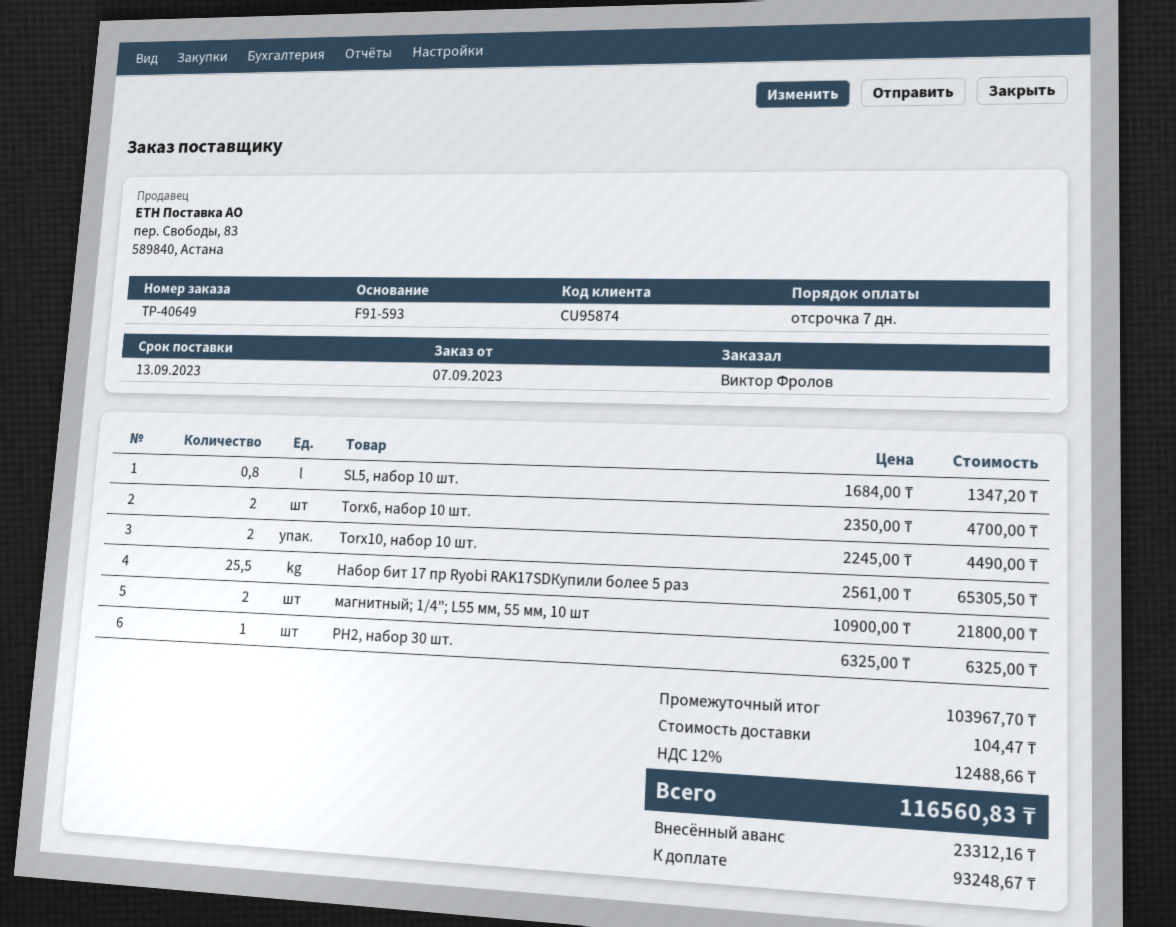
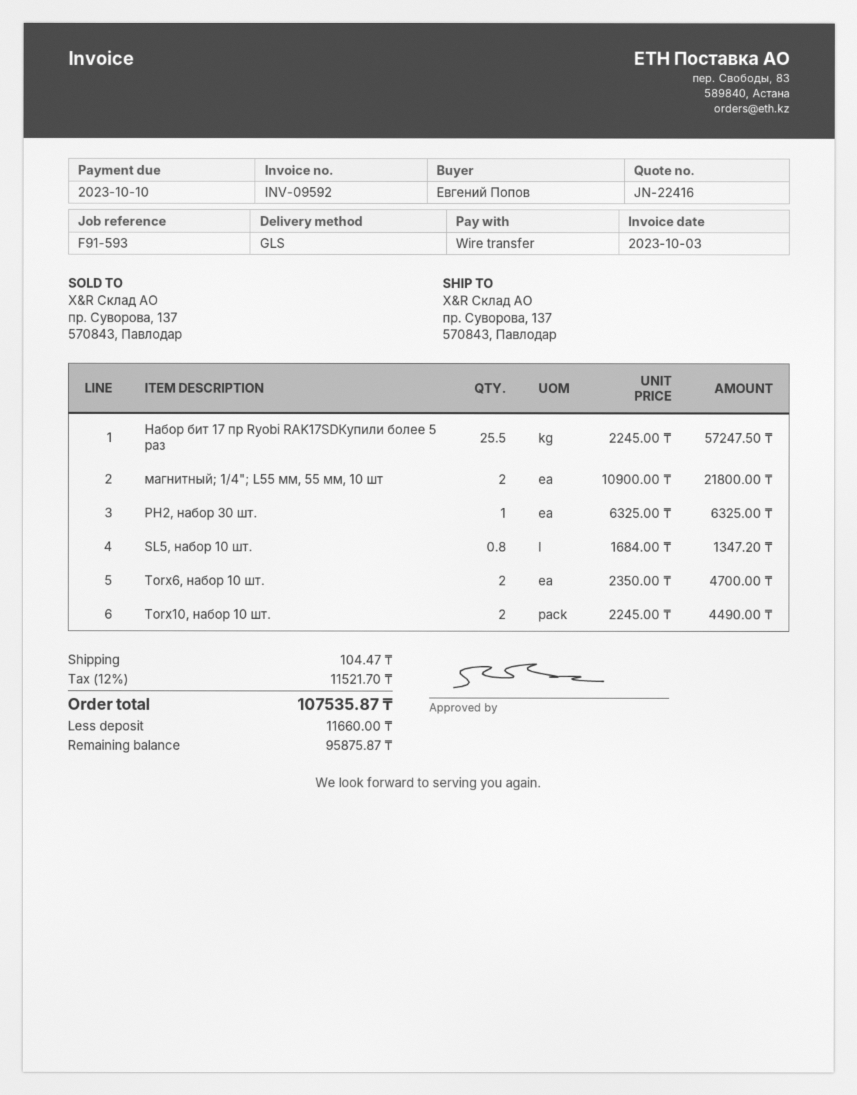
ordered by: Виктор Фролов -> Евгений Попов
Набор бит 17 пр Ryobi RAK17SDКупили более 5 раз: 25.5 x 2561.00 = 65305.50 -> 25.5 x 2245.00 = 57247.50
tax: 12% = 12488.66 -> 12% = 11521.70
total: 116560.83 -> 107535.87
deposit: 23312.16 -> 11660.00
balance: 93248.67 -> 95875.87

